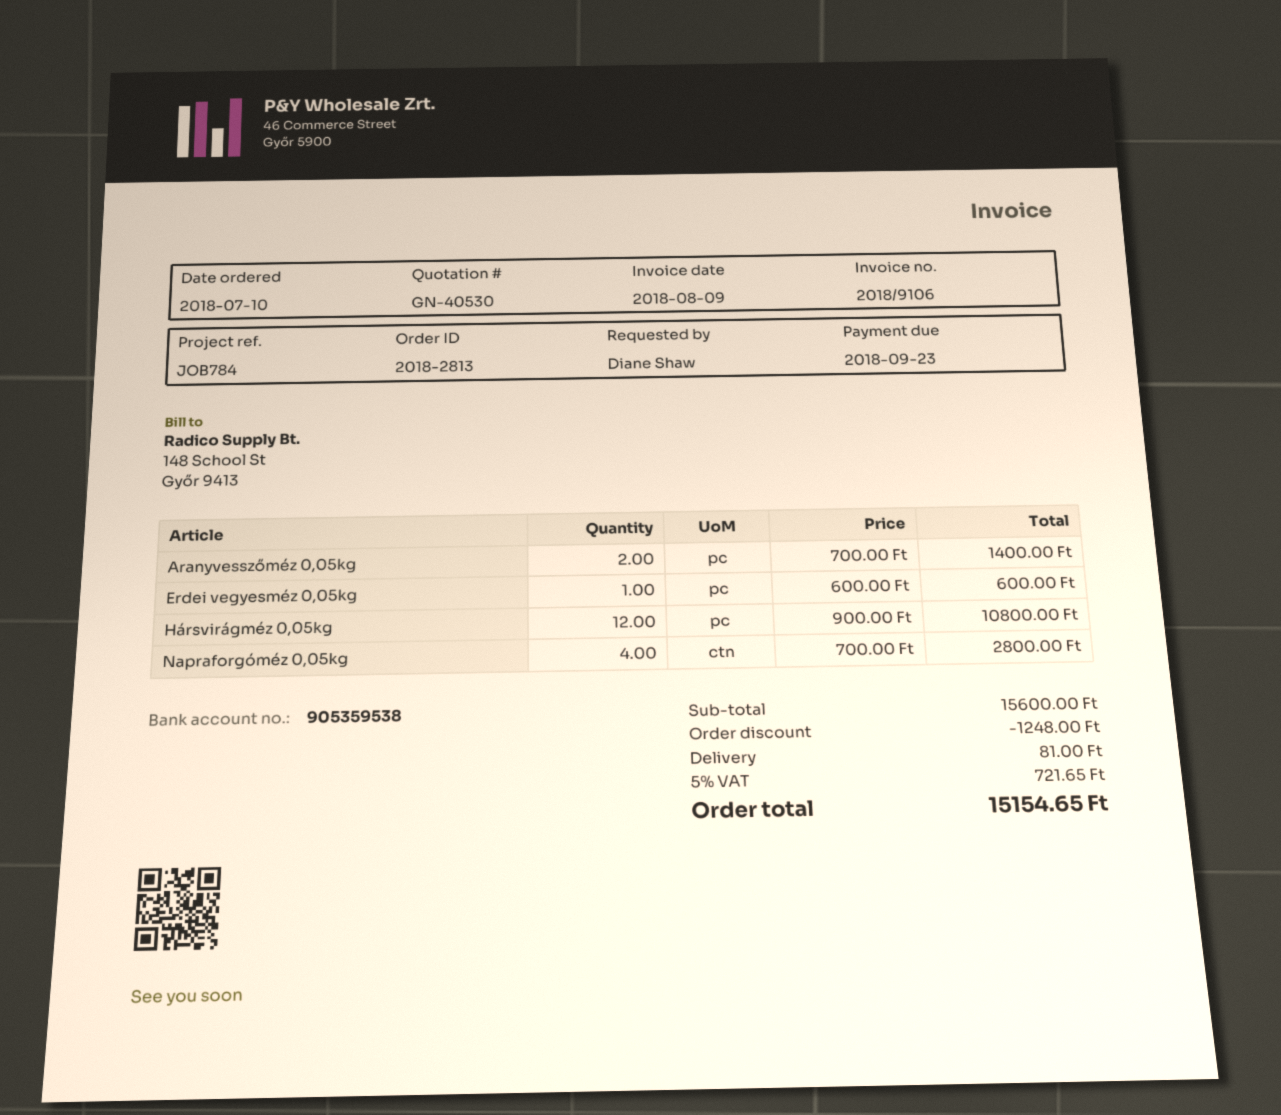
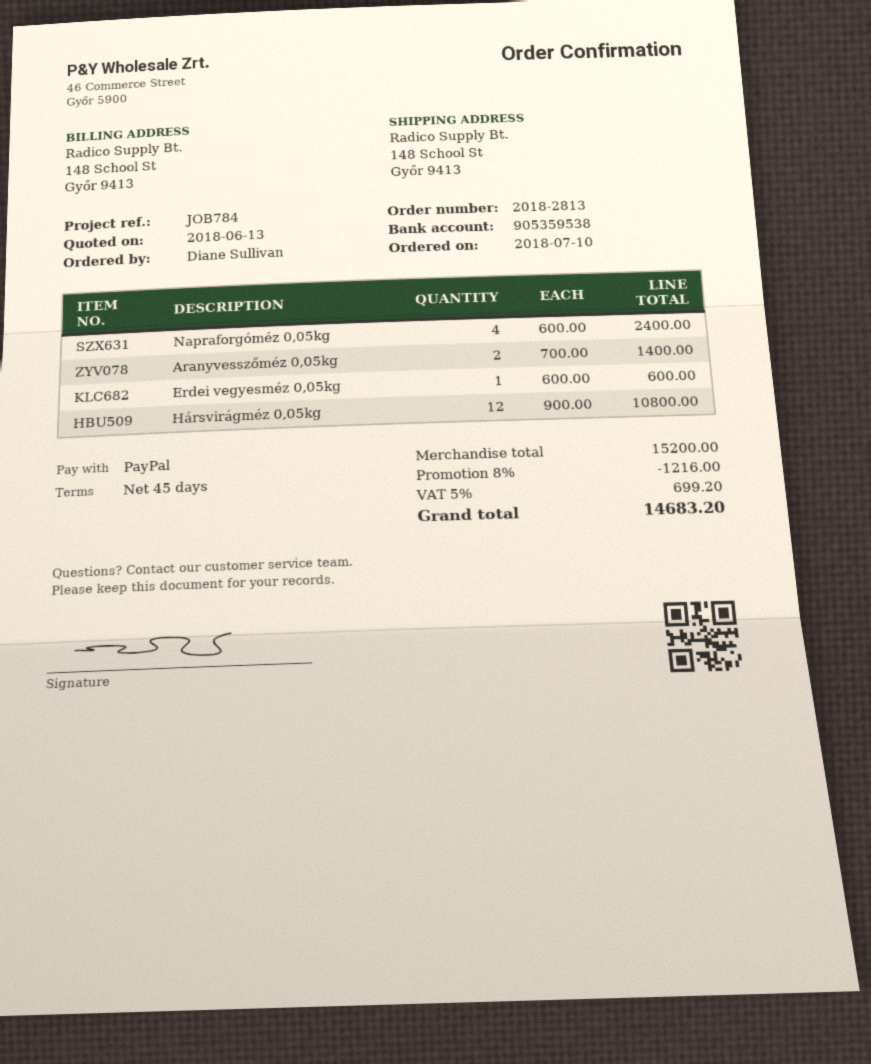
ordered by: Diane Shaw -> Diane Sullivan
Napraforgóméz 0,05kg: 4 x 700.00 = 2800.00 -> 4 x 600.00 = 2400.00
subtotal: 15600.00 -> 15200.00
discount: 1248.00 -> 1216.00
shipping: 81.00 -> none
tax: 5% = 721.65 -> 5% = 699.20
total: 15154.65 -> 14683.20

